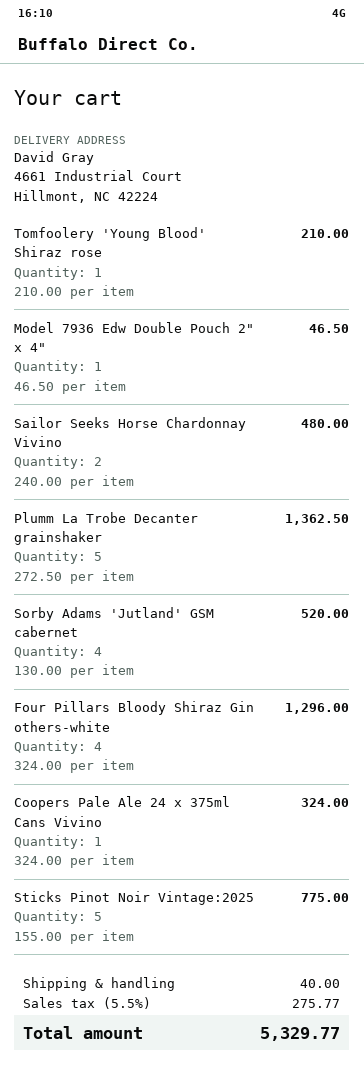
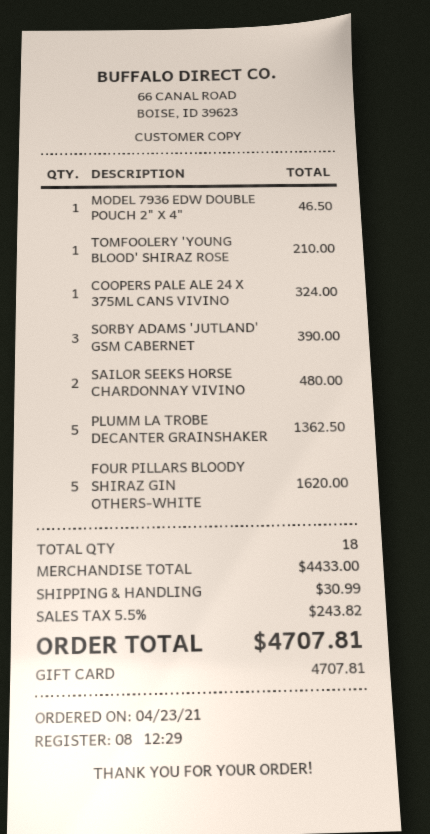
Sorby Adams 'Jutland' GSM cabernet: 4 for 520.00 -> 3 for 390.00
Four Pillars Bloody Shiraz Gin others-white: 4 for 1296.00 -> 5 for 1620.00
Sticks Pinot Noir Vintage:2025: 5 for 775.00 -> none
shipping: 40.00 -> 30.99
tax: 5.5% = 275.77 -> 5.5% = 243.82
total: 5329.77 -> 4707.81

